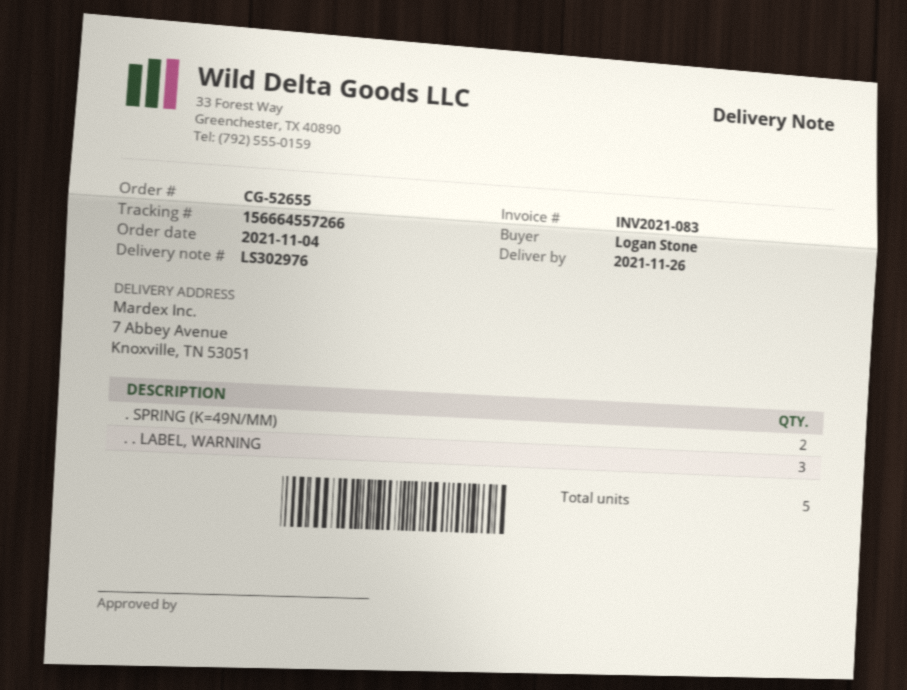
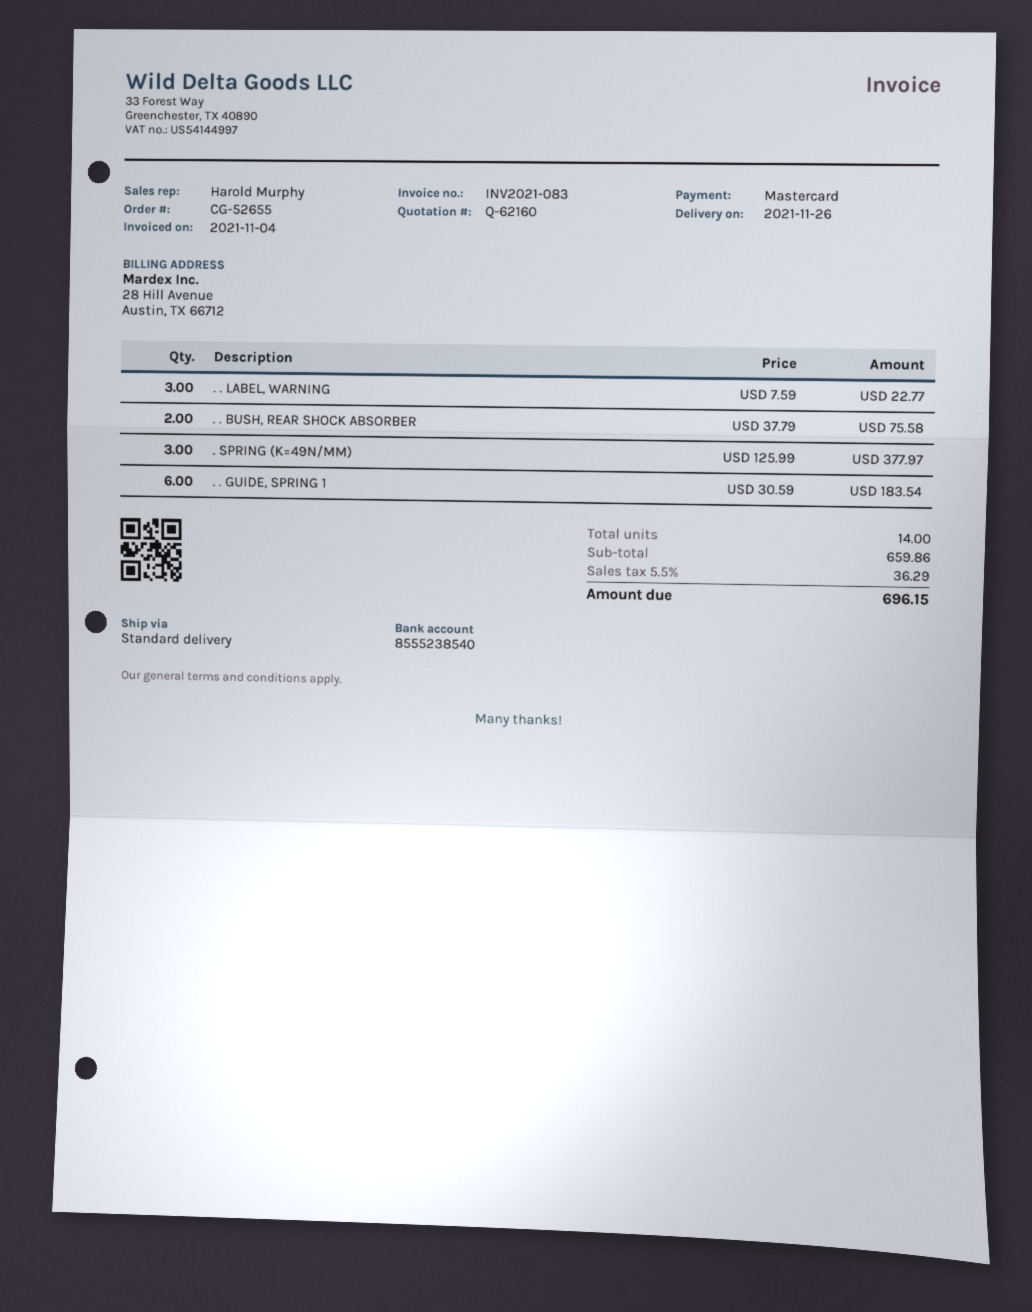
. SPRING (K=49N/MM): 2 -> 3
. . BUSH, REAR SHOCK ABSORBER: none -> 2
. . GUIDE, SPRING 1: none -> 6
total quantity: 5 -> 14

